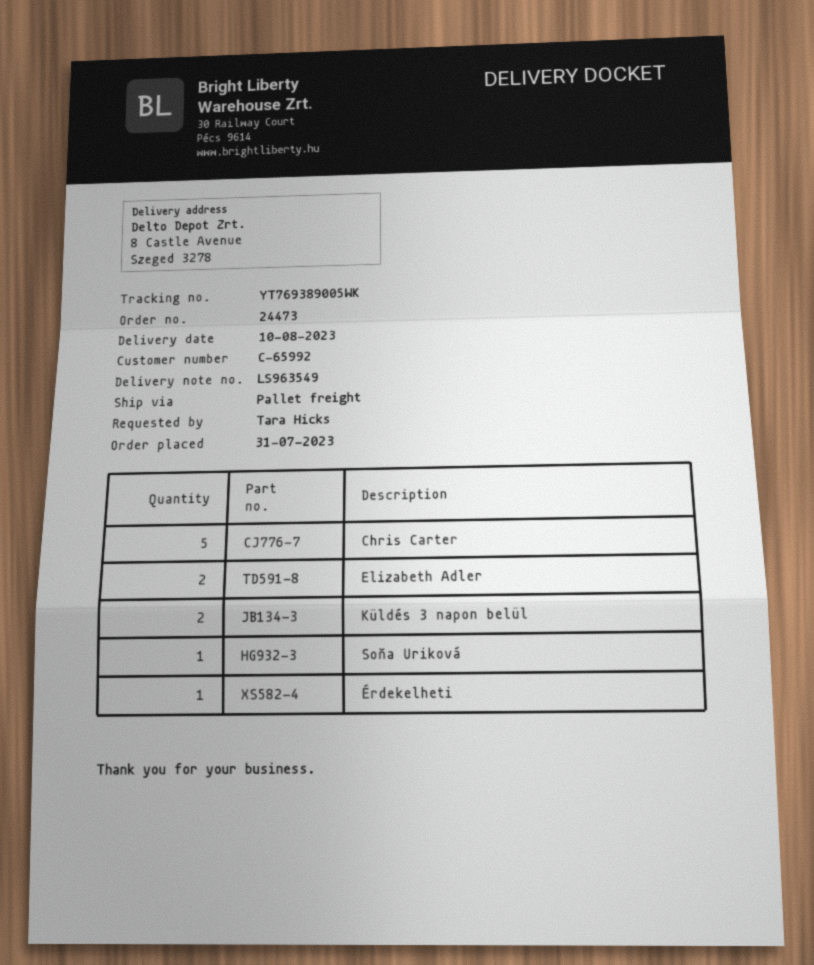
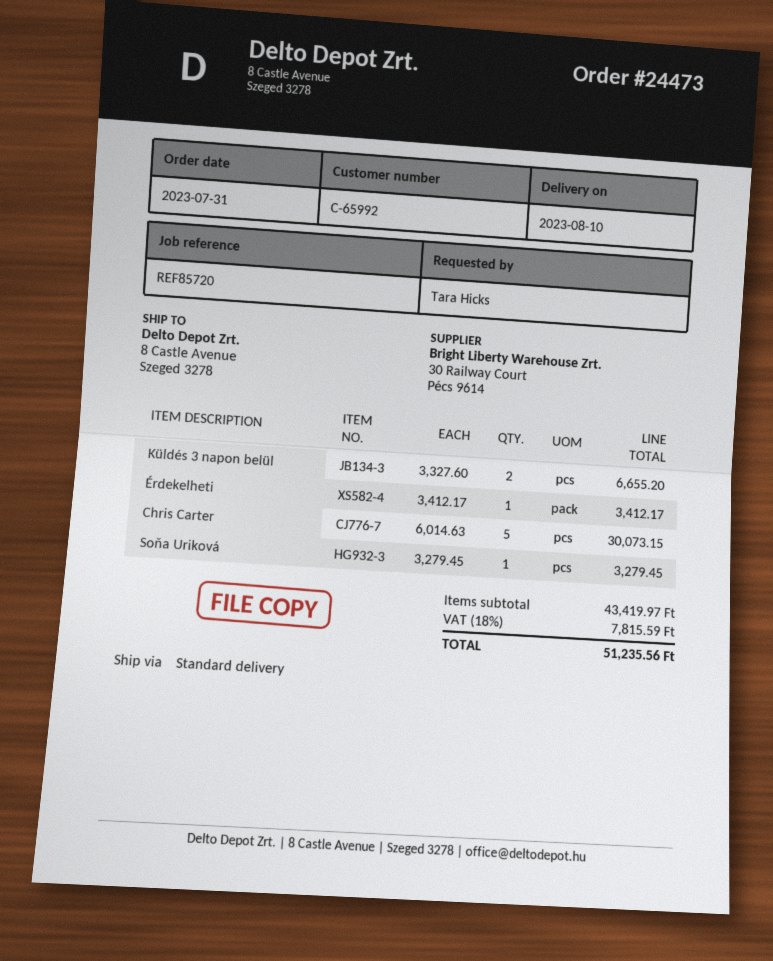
shipping method: pallet freight -> standard
Elizabeth Adler: 2 -> none

